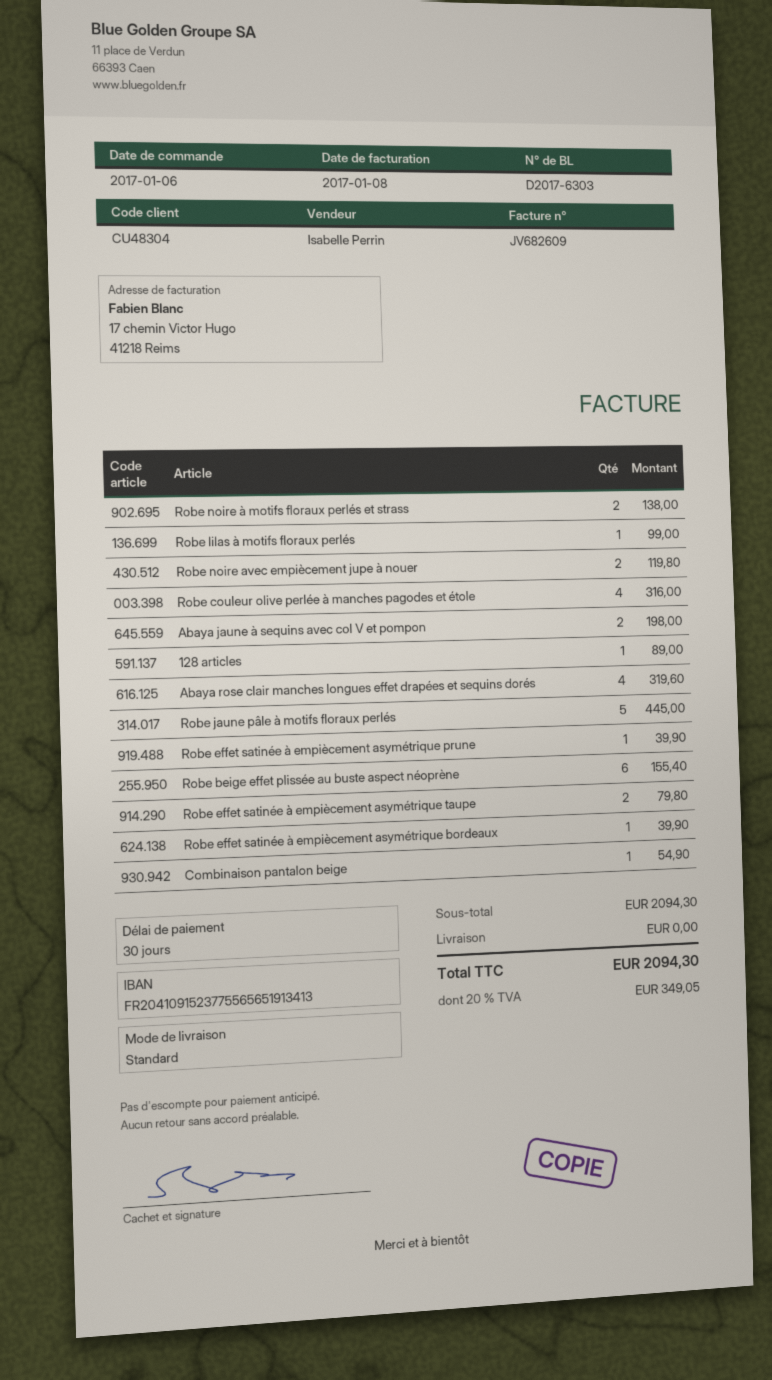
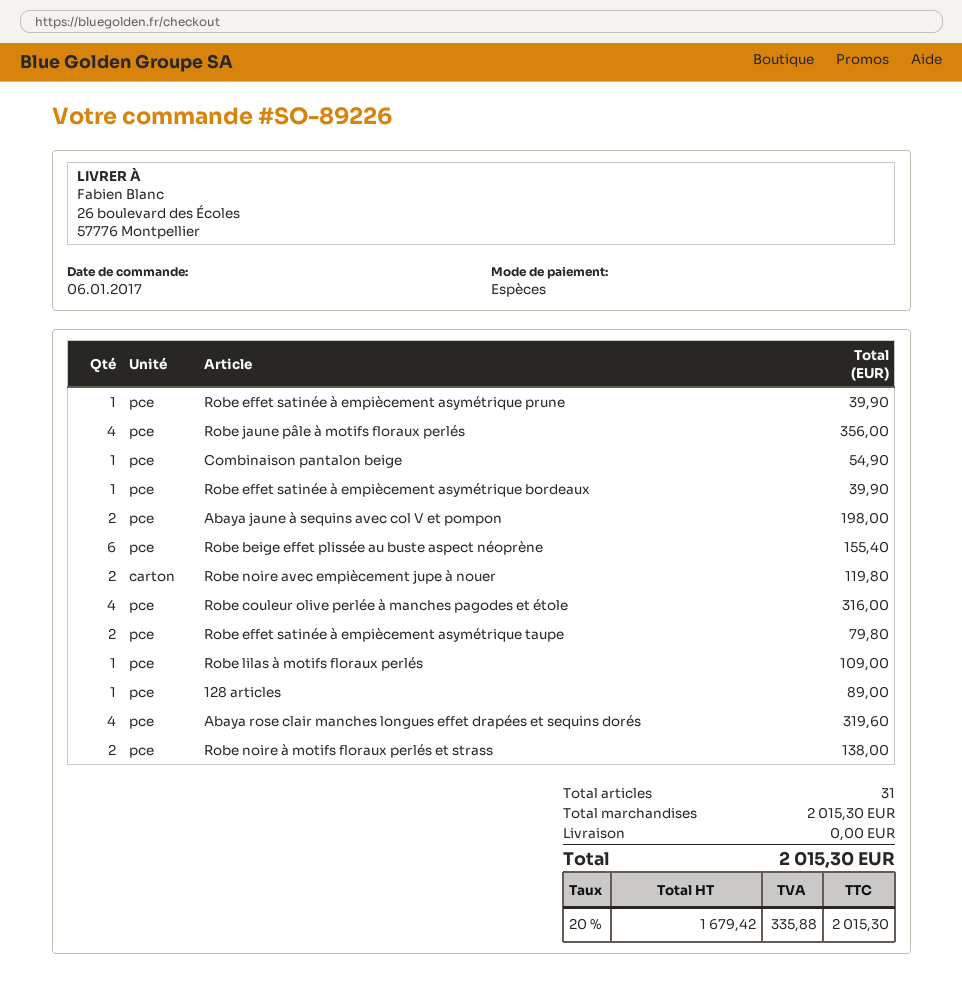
Robe lilas à motifs floraux perlés: 1 for 99.00 -> 1 for 109.00
Robe jaune pâle à motifs floraux perlés: 5 for 445.00 -> 4 for 356.00
subtotal: 2094.30 -> 2015.30
tax: 20% = 349.05 -> 20% = 335.88
total: 2094.30 -> 2015.30

